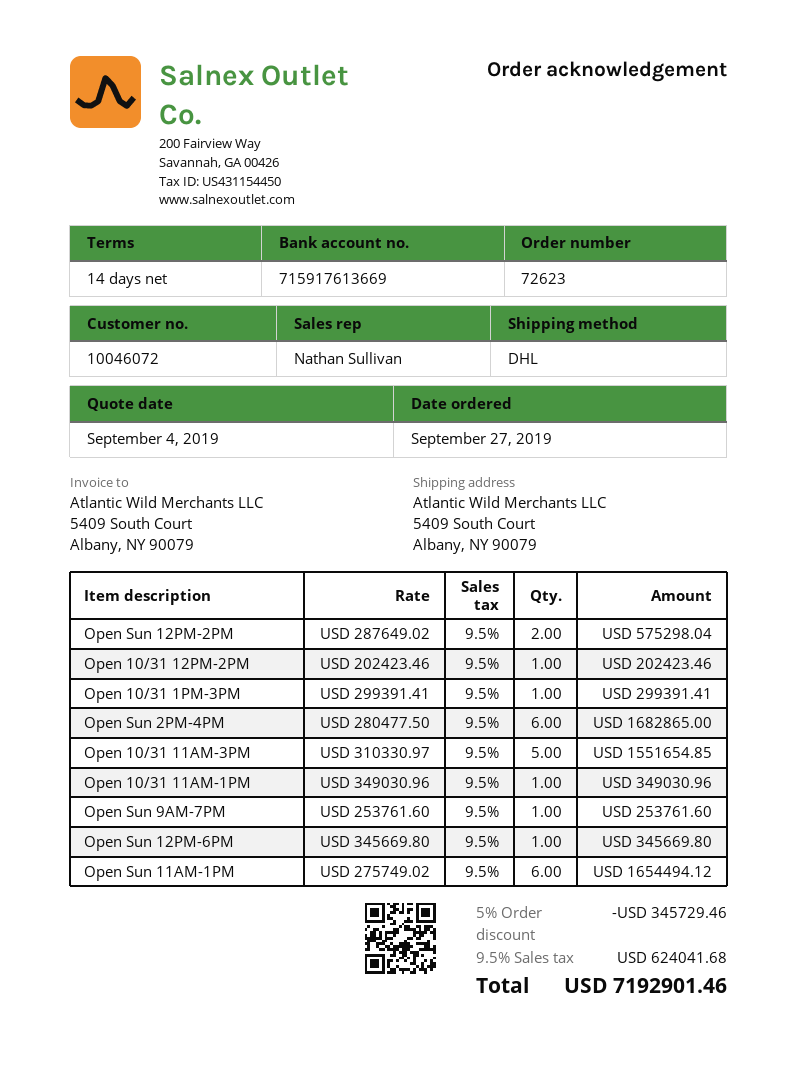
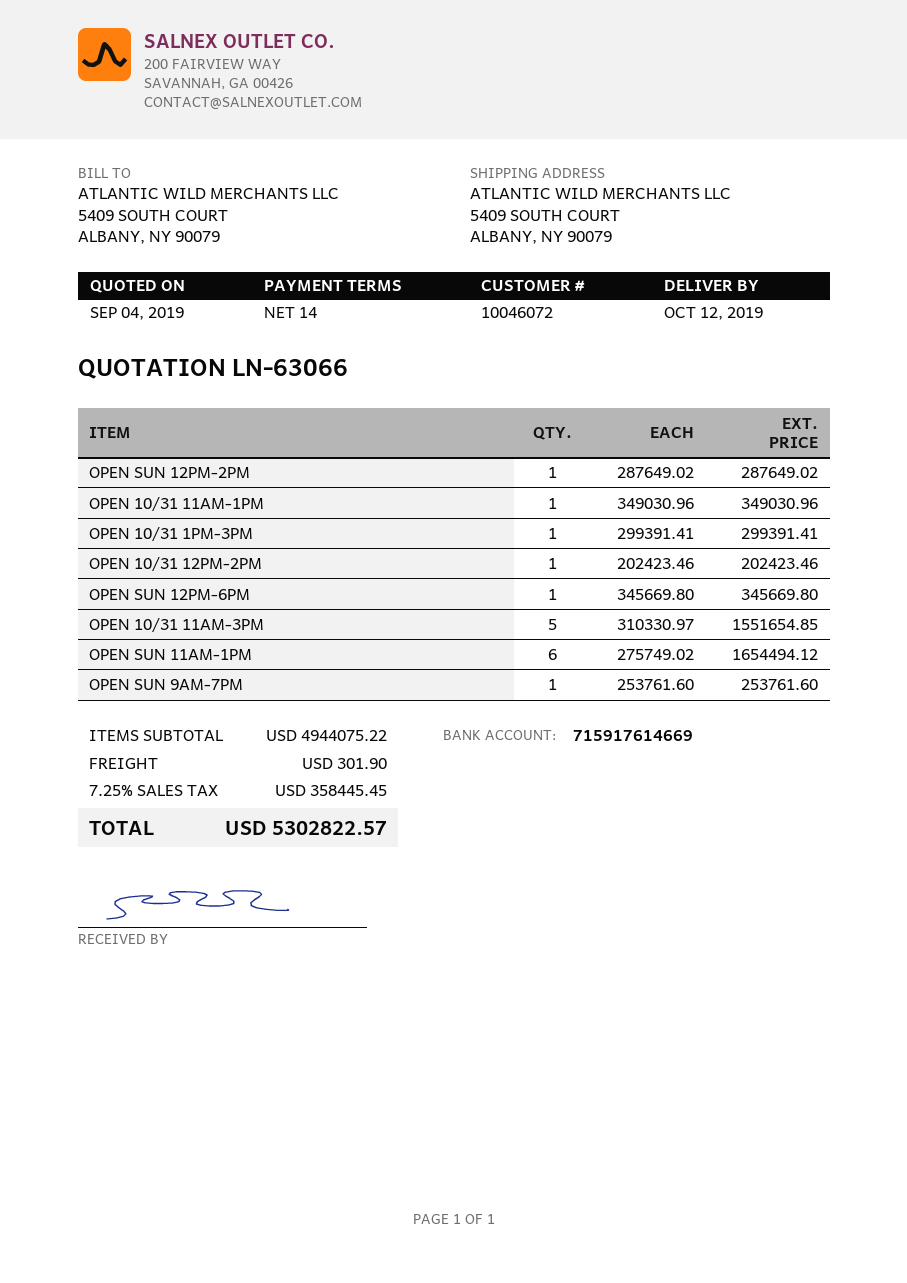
bank account: 715917613669 -> 715917614669
Open Sun 12PM-2PM: 2 x 287649.02 = 575298.04 -> 1 x 287649.02 = 287649.02
Open Sun 2PM-4PM: 6 x 280477.50 = 1682865.00 -> none
discount: 5% = 345729.46 -> none
shipping: none -> 301.90
tax: 9.5% = 624041.68 -> 7.25% = 358445.45
total: 7192901.46 -> 5302822.57

